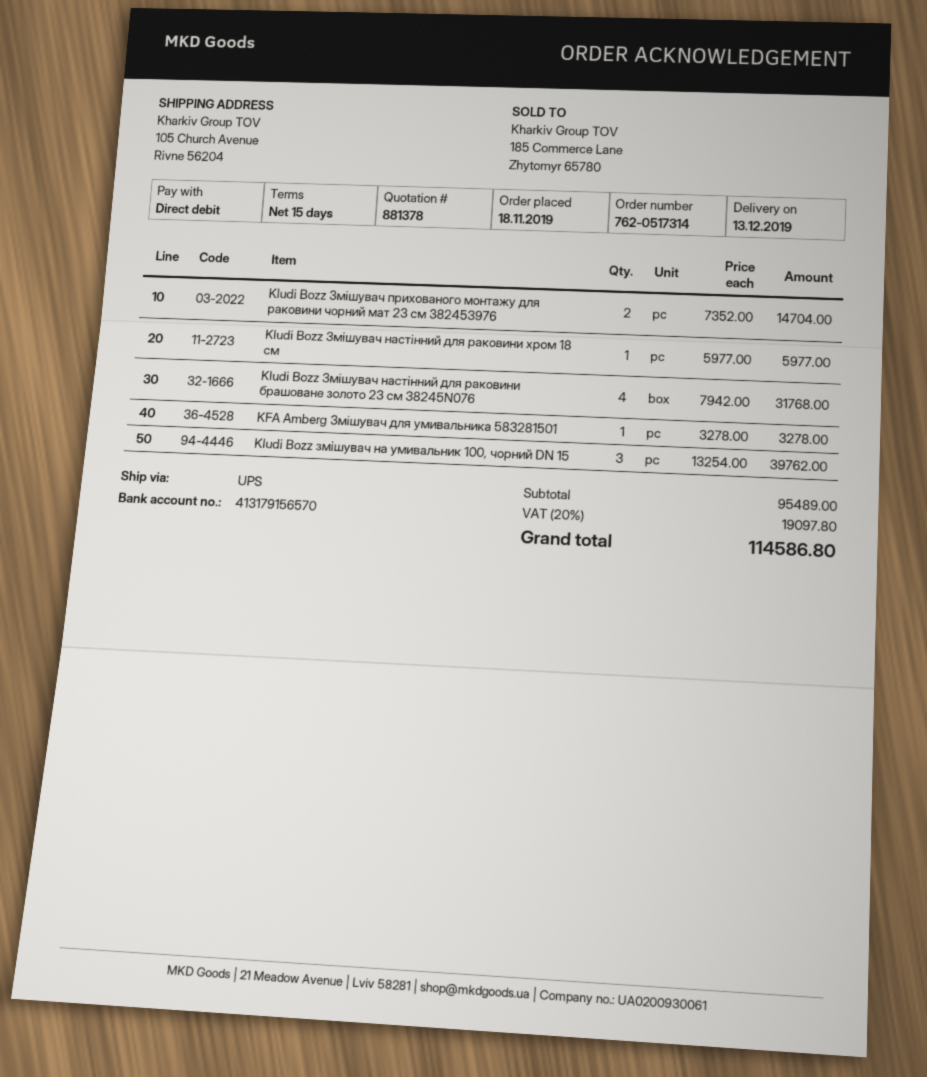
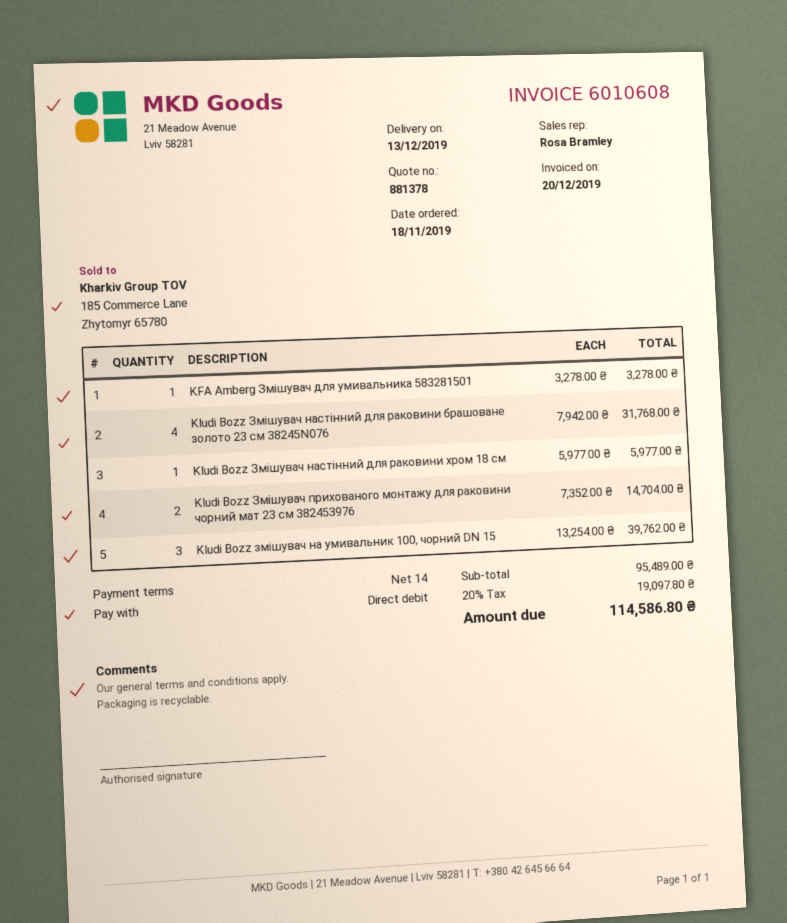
payment terms: 15 days -> 14 days

